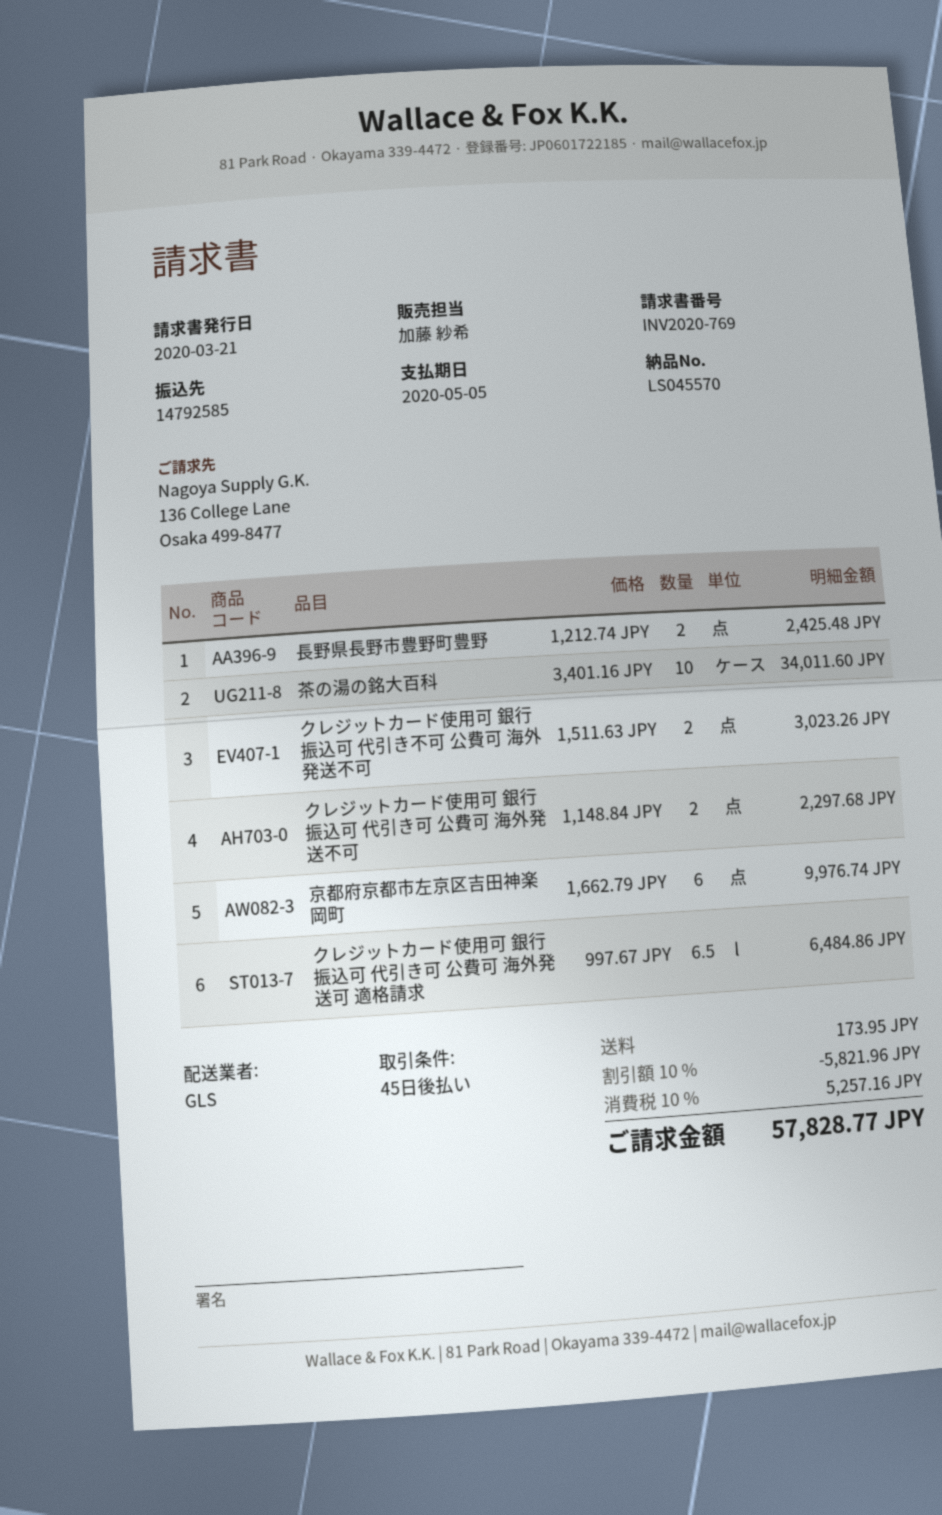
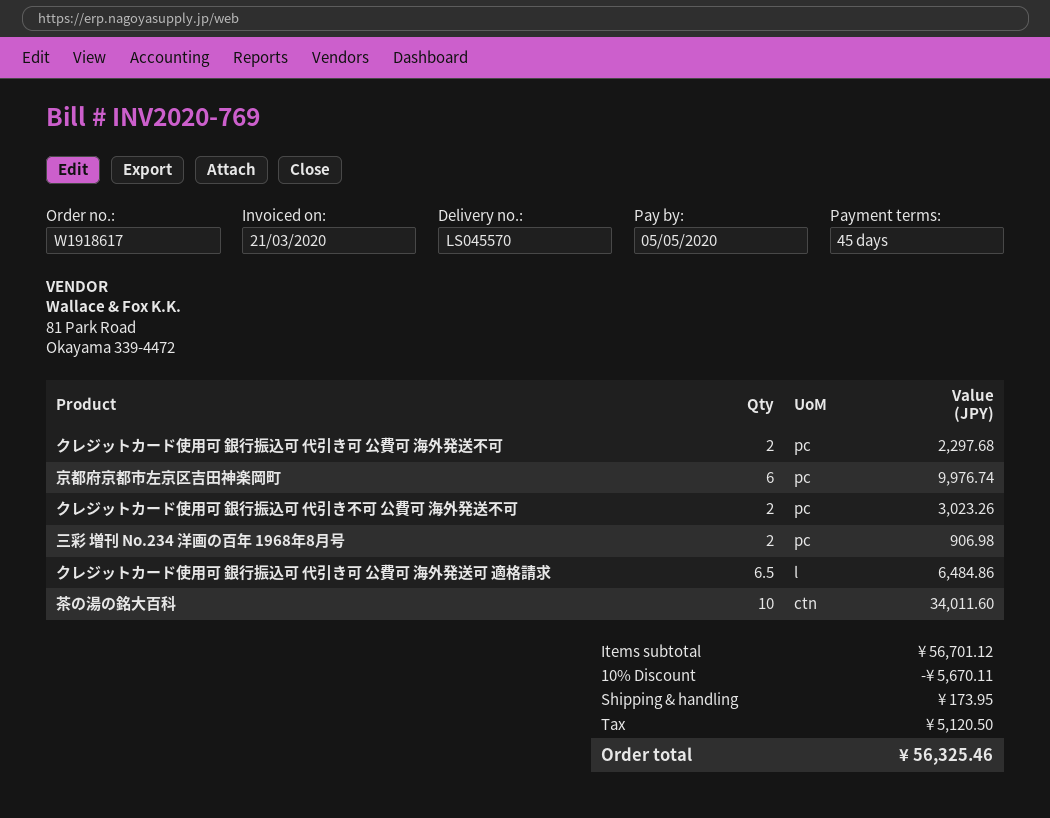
長野県長野市豊野町豊野: 2 for 2425.48 -> none
三彩 増刊 No.234 洋画の百年 1968年8月号: none -> 2 for 906.98
discount: 10% = 5821.96 -> 10% = 5670.11
tax: 5257.16 -> 5120.50
total: 57828.77 -> 56325.46

